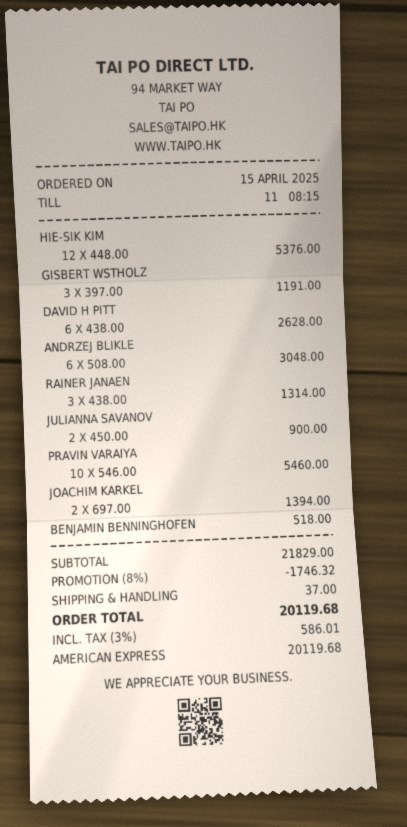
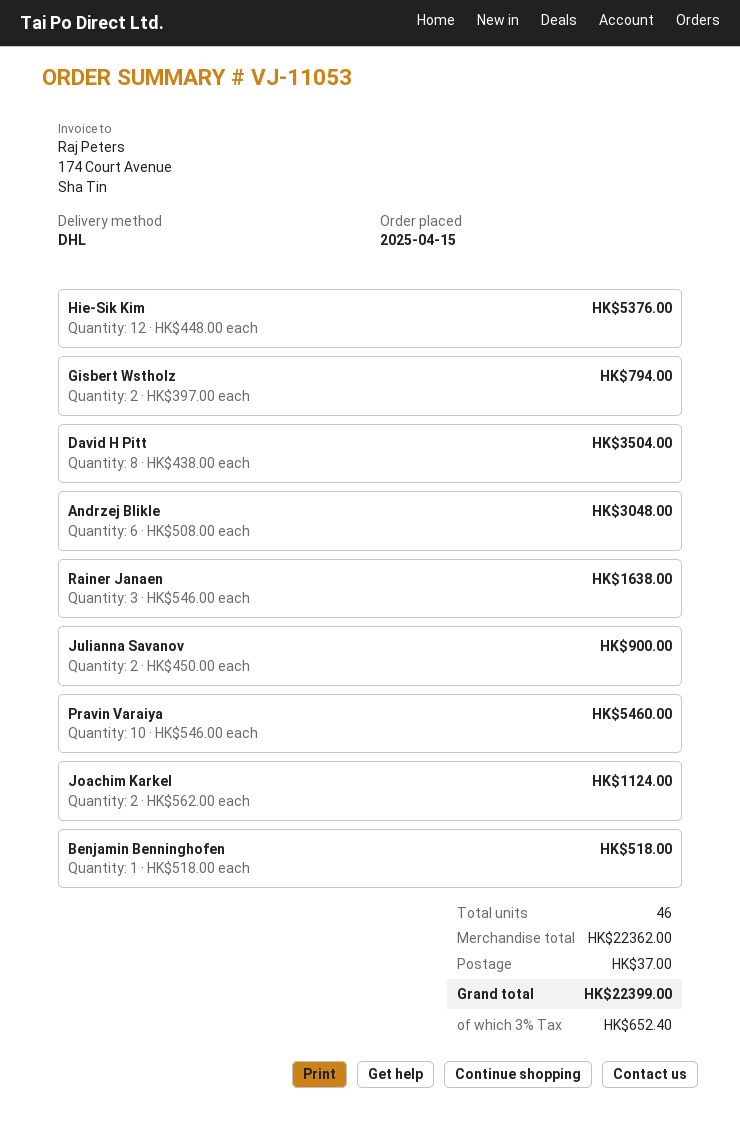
GISBERT WSTHOLZ: 3 x 397.00 = 1191.00 -> 2 x 397.00 = 794.00
DAVID H PITT: 6 x 438.00 = 2628.00 -> 8 x 438.00 = 3504.00
RAINER JANAEN: 3 x 438.00 = 1314.00 -> 3 x 546.00 = 1638.00
JOACHIM KARKEL: 2 x 697.00 = 1394.00 -> 2 x 562.00 = 1124.00
subtotal: 21829.00 -> 22362.00
discount: 8% = 1746.32 -> none
tax: 3% = 586.01 -> 3% = 652.40
total: 20119.68 -> 22399.00

